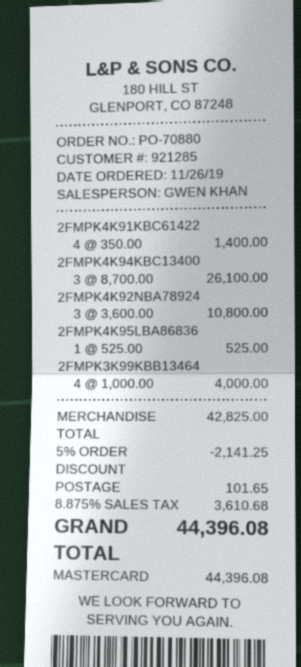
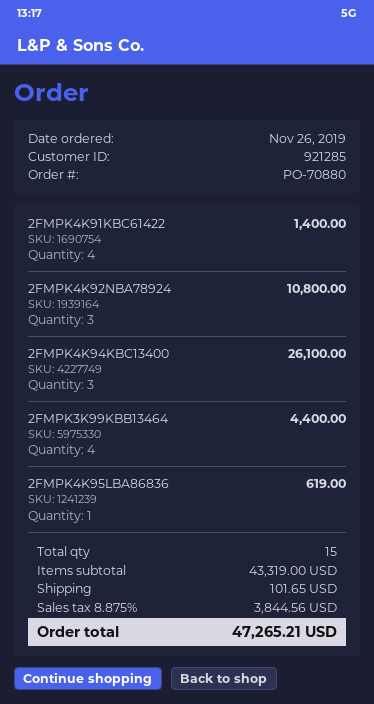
2FMPK4K95LBA86836: 1 for 525.00 -> 1 for 619.00
2FMPK3K99KBB13464: 4 for 4000.00 -> 4 for 4400.00
subtotal: 42825.00 -> 43319.00
discount: 5% = 2141.25 -> none
tax: 8.875% = 3610.68 -> 8.875% = 3844.56
total: 44396.08 -> 47265.21

